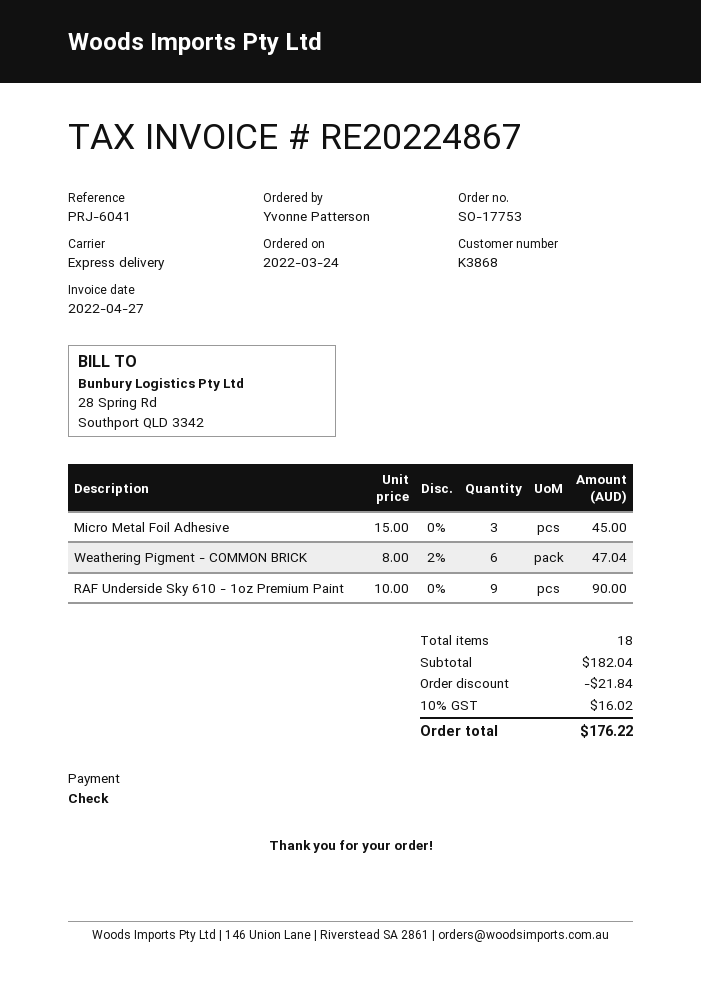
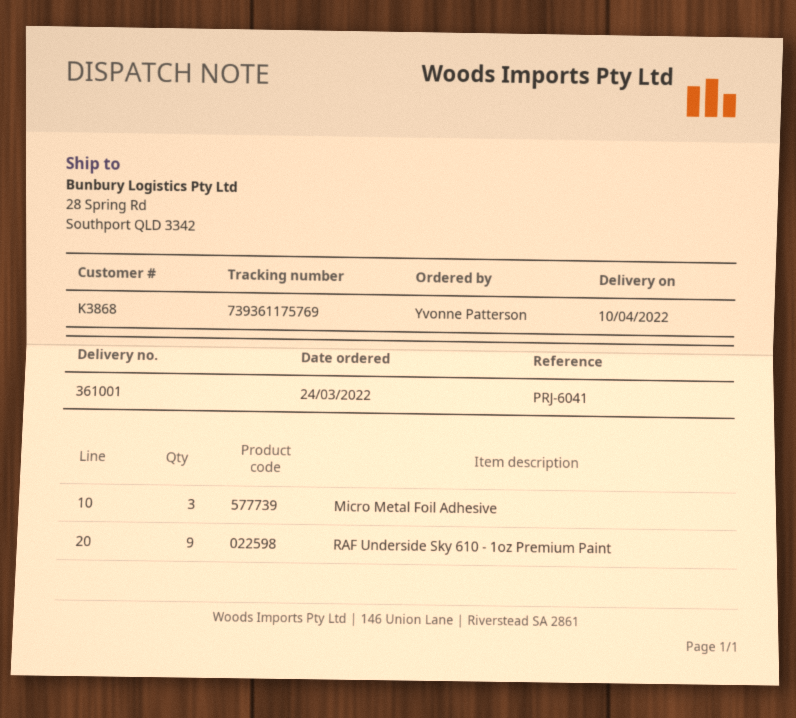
Weathering Pigment - COMMON BRICK: 6 -> none

